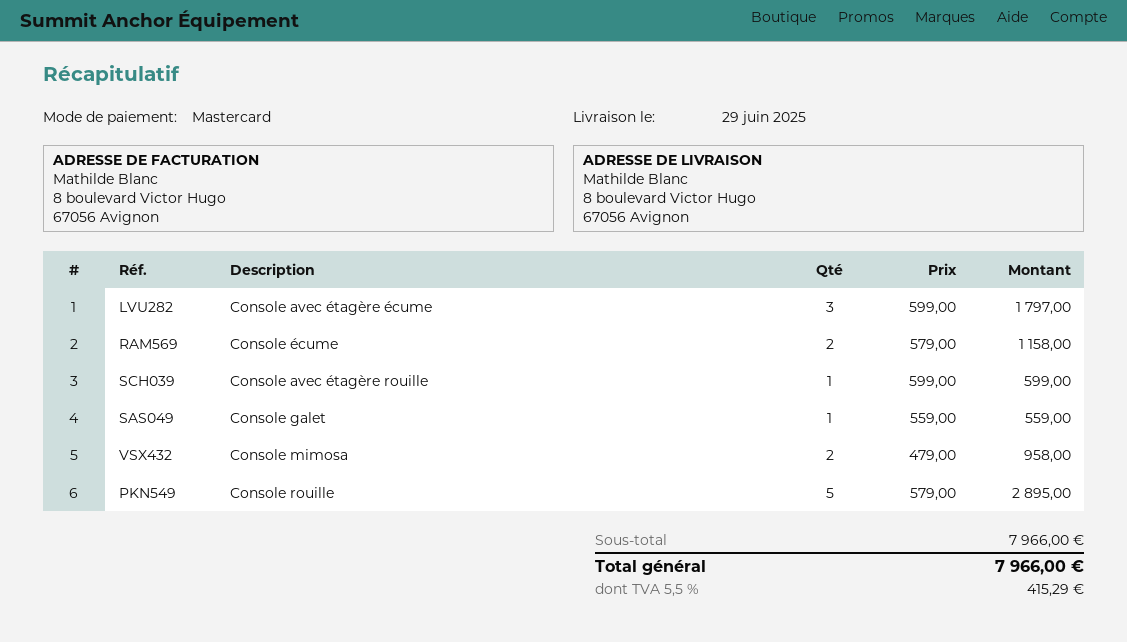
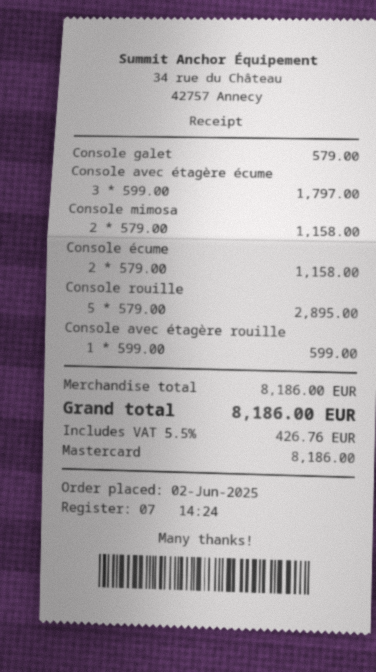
Console galet: 1 x 559.00 = 559.00 -> 1 x 579.00 = 579.00
Console mimosa: 2 x 479.00 = 958.00 -> 2 x 579.00 = 1158.00
subtotal: 7966.00 -> 8186.00
tax: 5.5% = 415.29 -> 5.5% = 426.76
total: 7966.00 -> 8186.00

